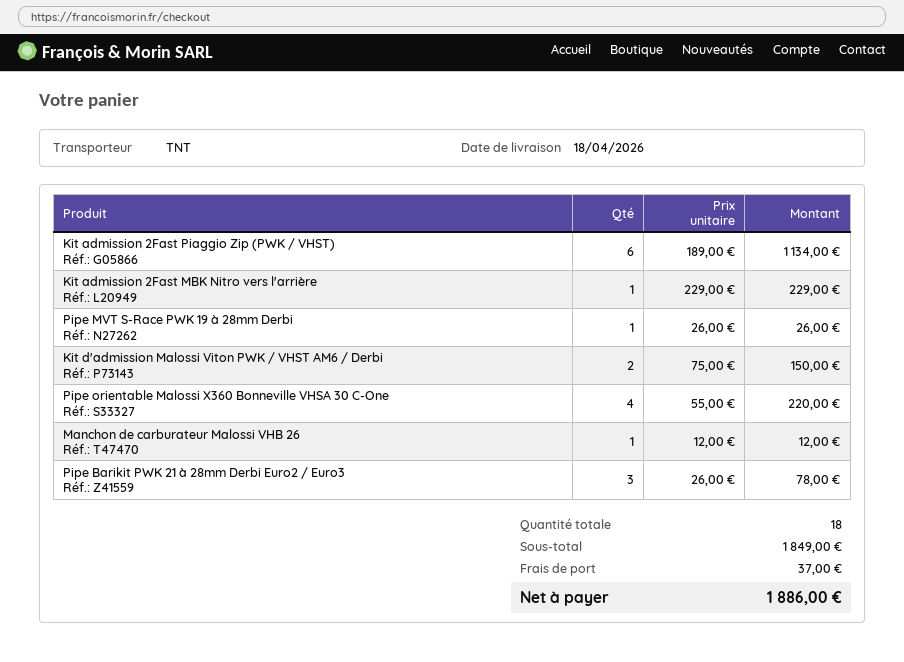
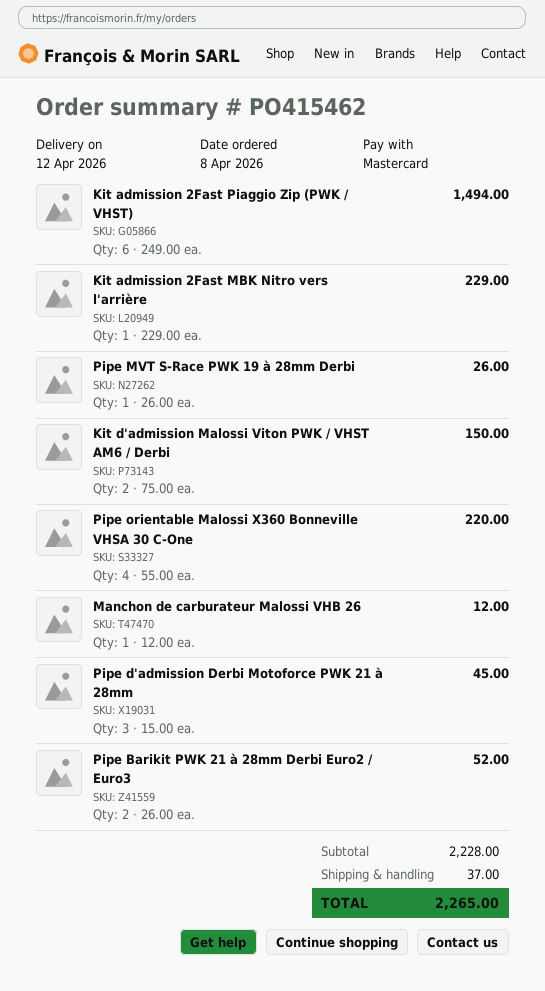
delivery date: 2026-04-18 -> 2026-04-12
Kit admission 2Fast Piaggio Zip (PWK / VHST): 6 x 189.00 = 1134.00 -> 6 x 249.00 = 1494.00
Pipe Barikit PWK 21 à 28mm Derbi Euro2 / Euro3: 3 x 26.00 = 78.00 -> 2 x 26.00 = 52.00
Pipe d'admission Derbi Motoforce PWK 21 à 28mm: none -> 3 x 15.00 = 45.00
subtotal: 1849.00 -> 2228.00
total: 1886.00 -> 2265.00

